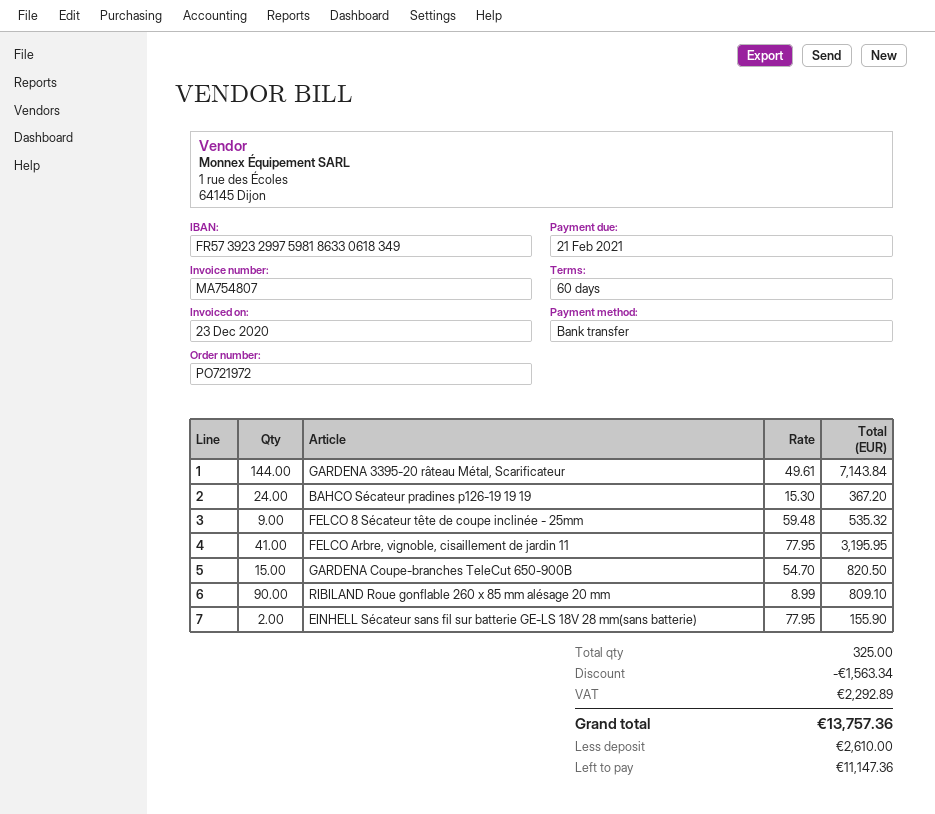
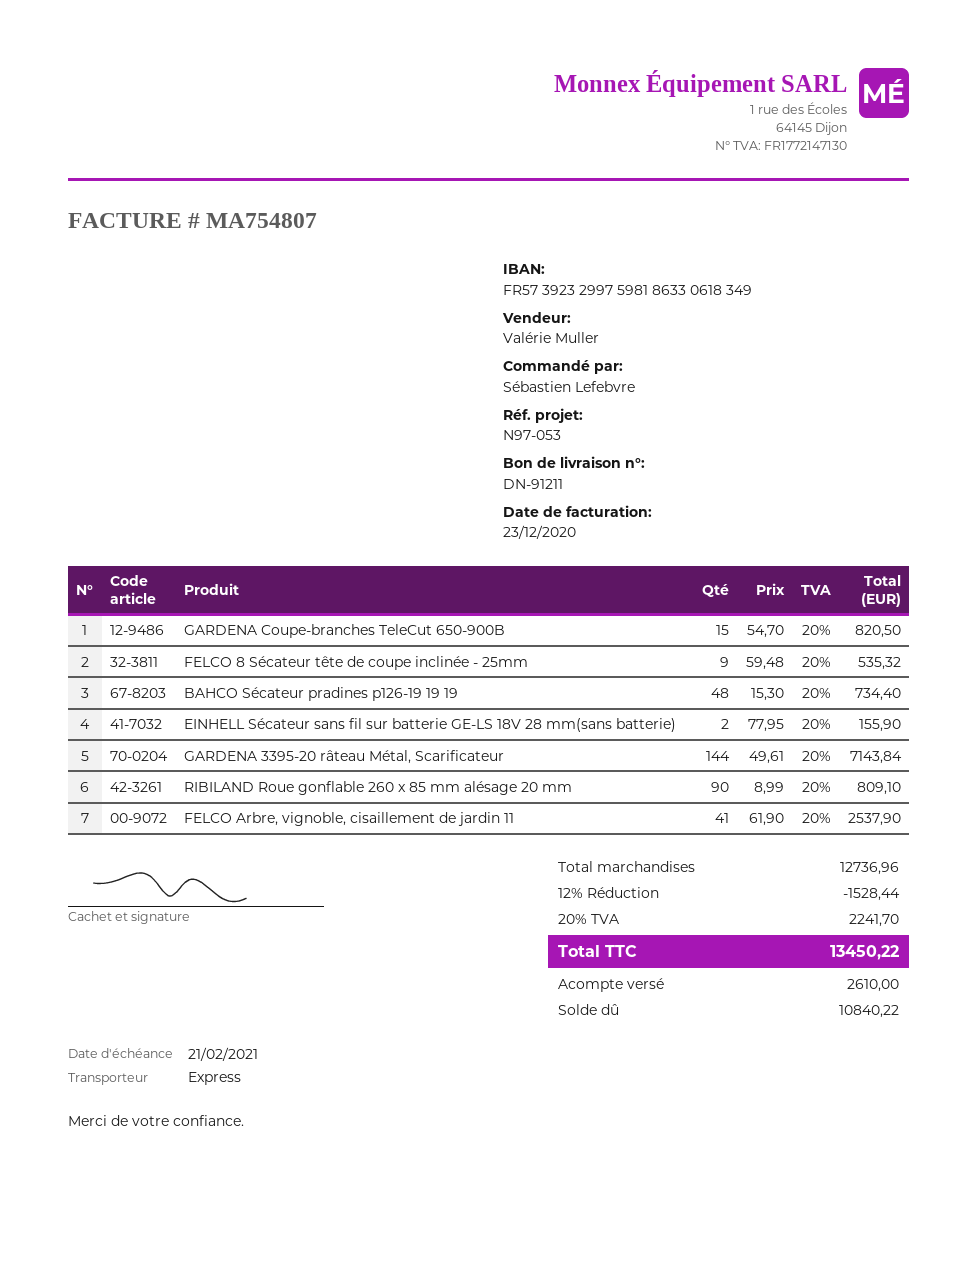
BAHCO Sécateur pradines p126-19 19 19: 24 x 15.30 = 367.20 -> 48 x 15.30 = 734.40
FELCO Arbre, vignoble, cisaillement de jardin 11: 41 x 77.95 = 3195.95 -> 41 x 61.90 = 2537.90
discount: 1563.34 -> 1528.44
tax: 2292.89 -> 2241.70
total: 13757.36 -> 13450.22
balance: 11147.36 -> 10840.22

